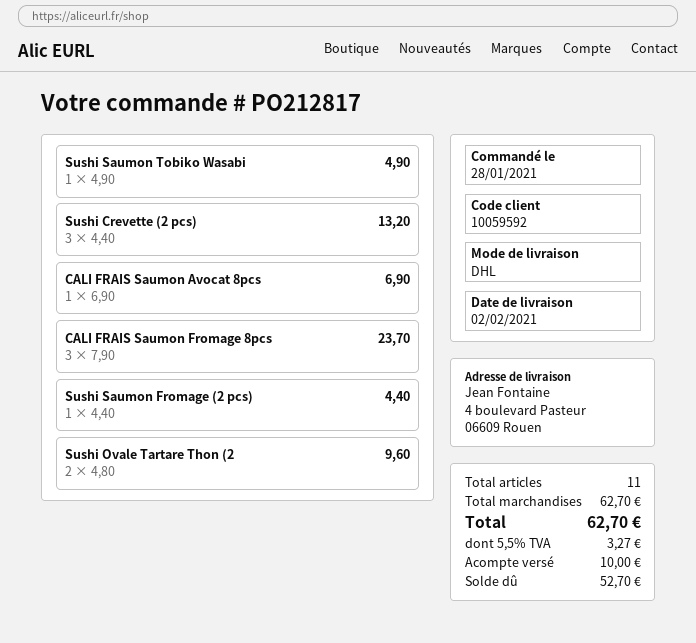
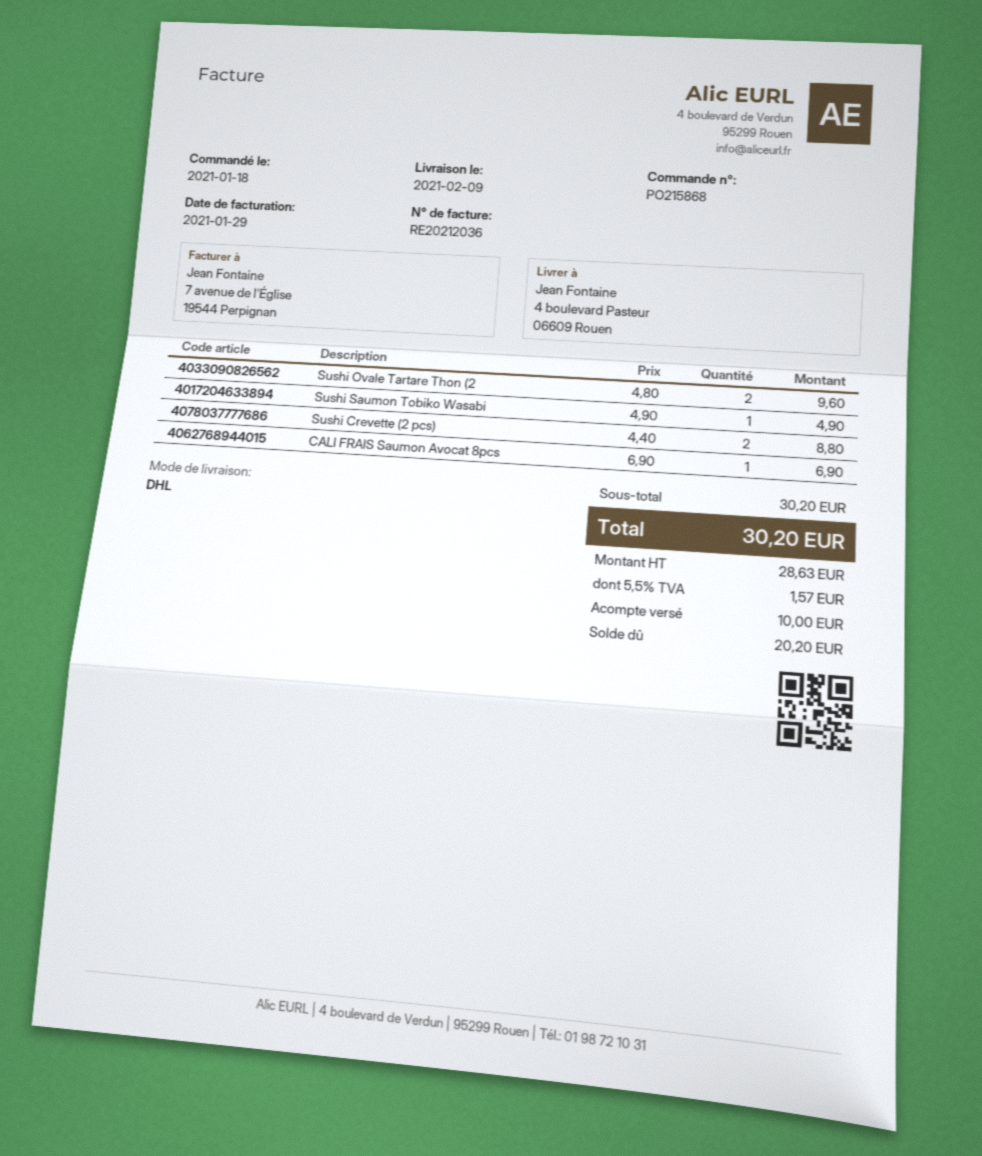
order number: PO212817 -> PO215868
order date: 2021-01-28 -> 2021-01-18
delivery date: 2021-02-02 -> 2021-02-09
Sushi Crevette (2 pcs): 3 x 4.40 = 13.20 -> 2 x 4.40 = 8.80
CALI FRAIS Saumon Fromage 8pcs: 3 x 7.90 = 23.70 -> none
Sushi Saumon Fromage (2 pcs): 1 x 4.40 = 4.40 -> none
subtotal: 62.70 -> 30.20
tax: 5.5% = 3.27 -> 5.5% = 1.57
total: 62.70 -> 30.20
balance: 52.70 -> 20.20

